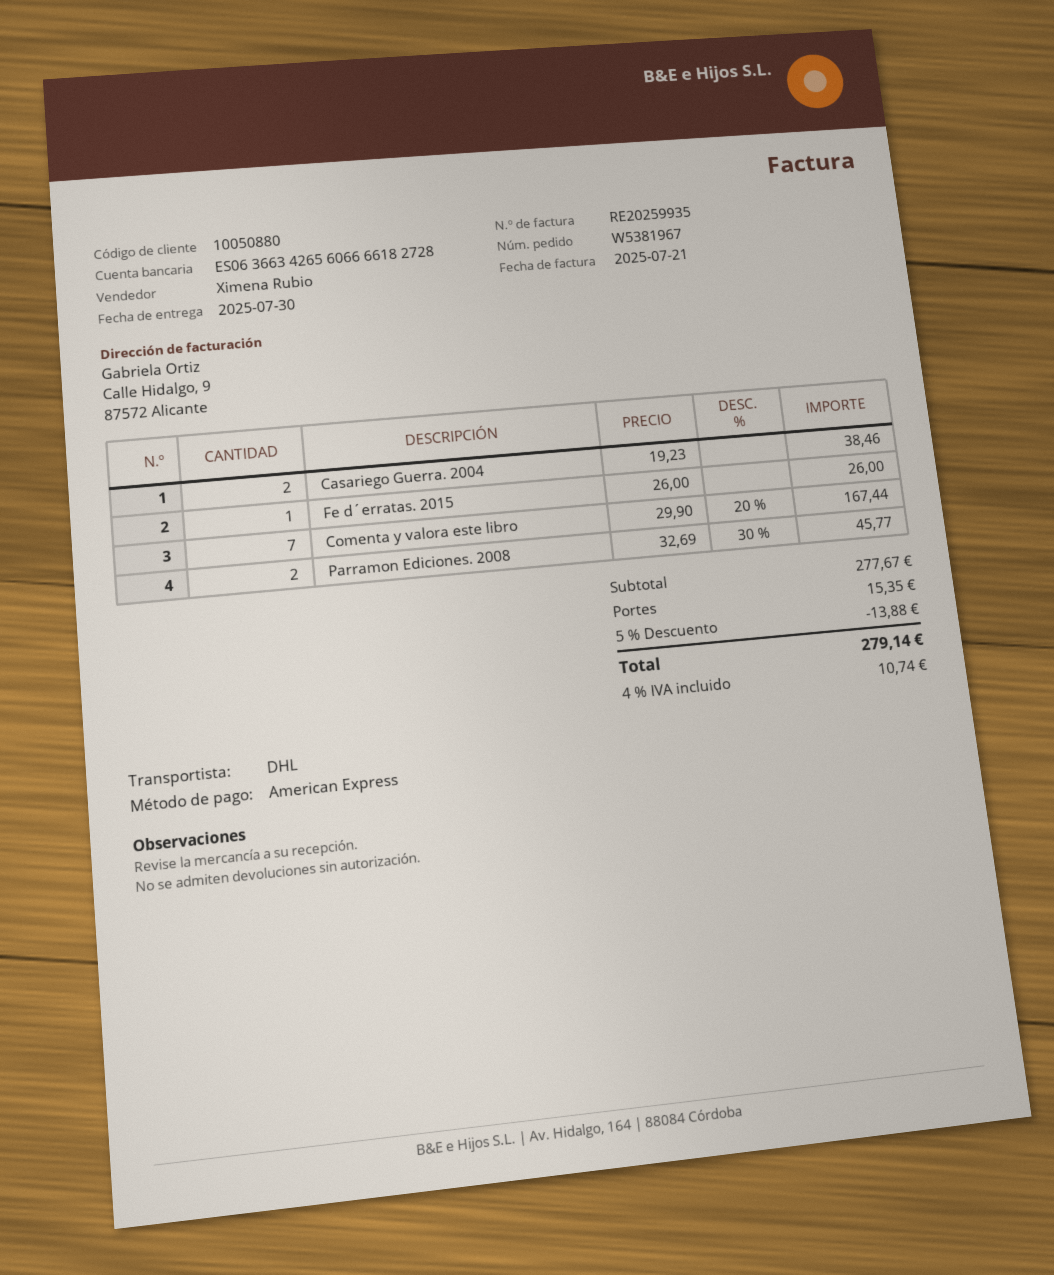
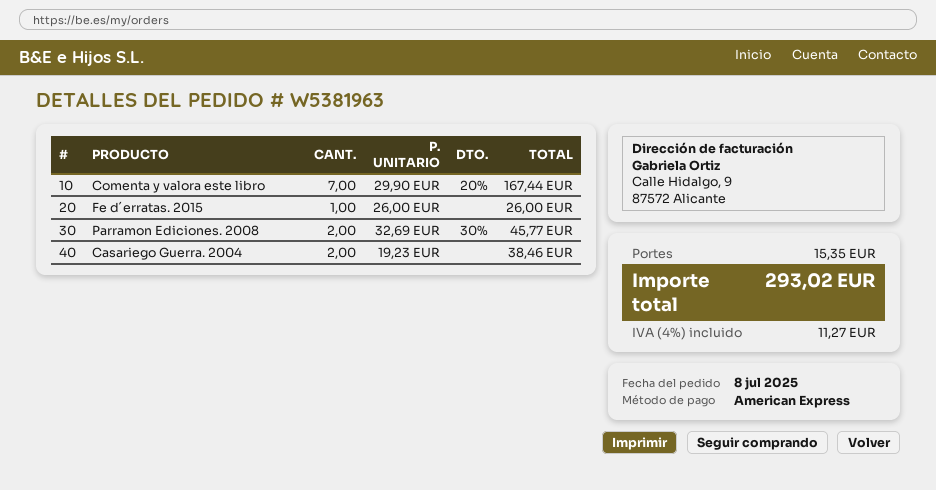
order number: W5381967 -> W5381963
discount: 5% = 13.88 -> none
tax: 4% = 10.74 -> 4% = 11.27
total: 279.14 -> 293.02

